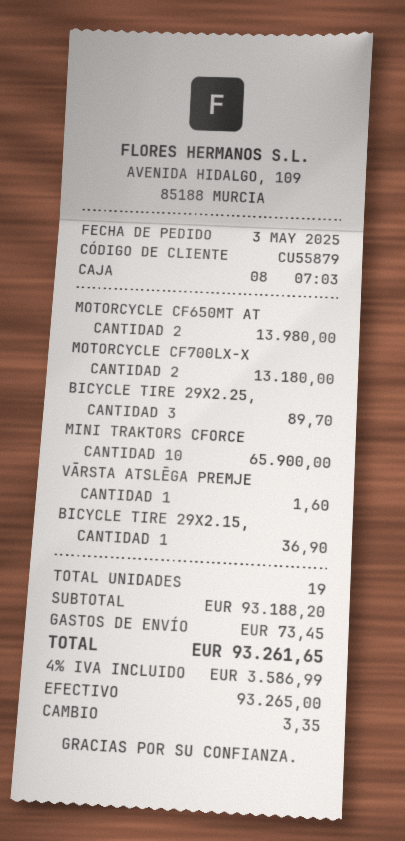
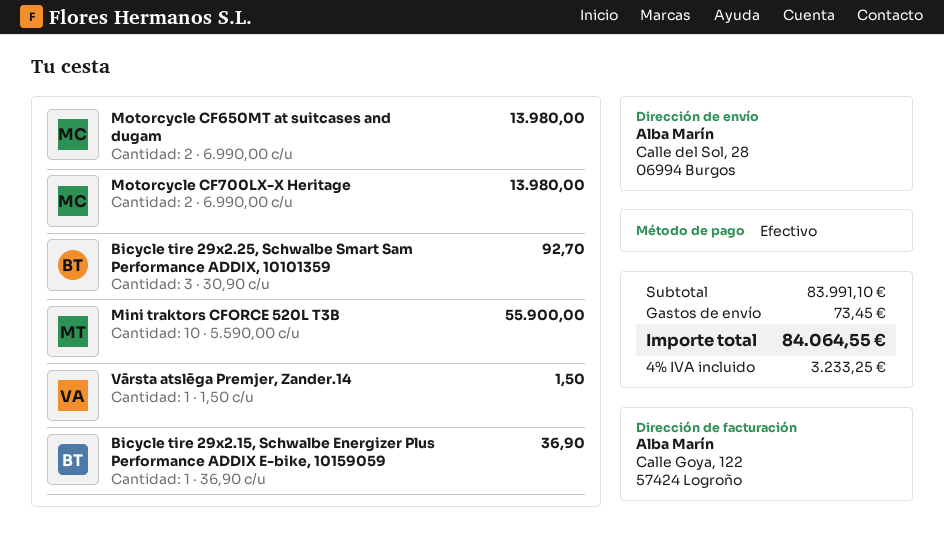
MOTORCYCLE CF700LX-X: 2 for 13180.00 -> 2 for 13980.00
BICYCLE TIRE 29X2.25,: 3 for 89.70 -> 3 for 92.70
MINI TRAKTORS CFORCE: 10 for 65900.00 -> 10 for 55900.00
VĀRSTA ATSLĒGA PREMJE: 1 for 1.60 -> 1 for 1.50
subtotal: 93188.20 -> 83991.10
tax: 4% = 3586.99 -> 4% = 3233.25
total: 93261.65 -> 84064.55

